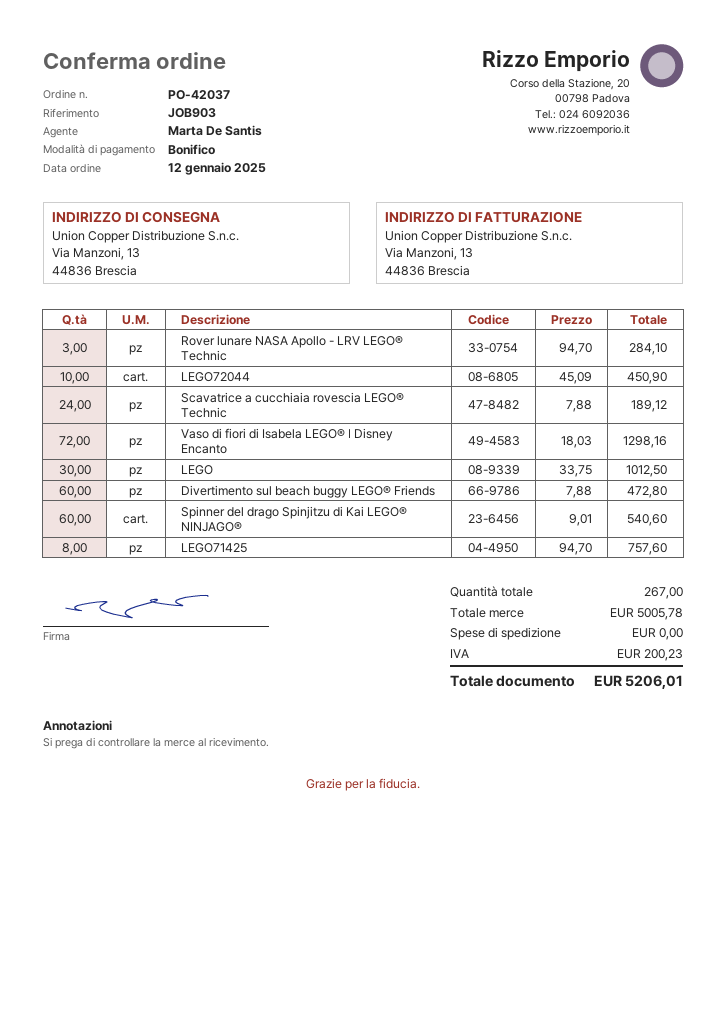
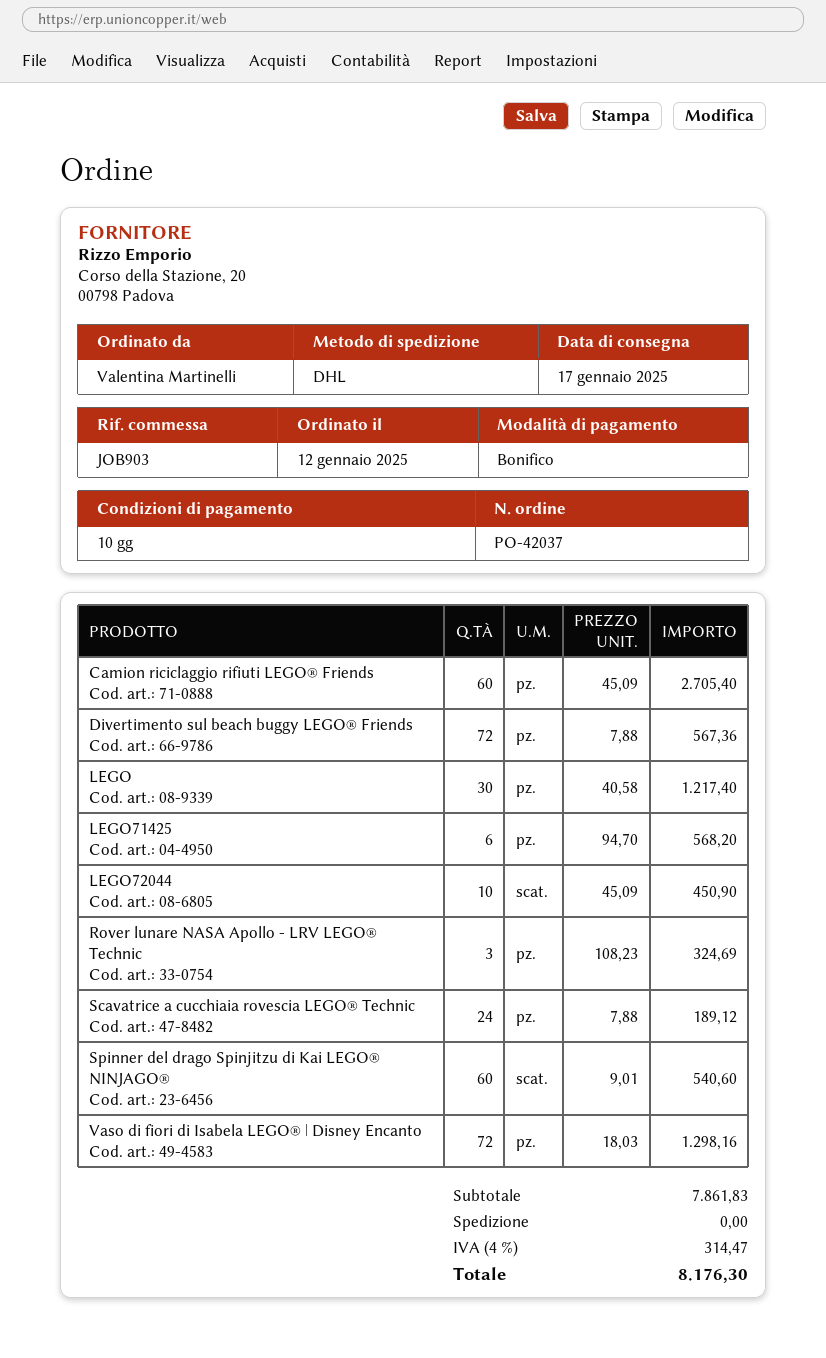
Rover lunare NASA Apollo - LRV LEGO® Technic: 3 x 94.70 = 284.10 -> 3 x 108.23 = 324.69
LEGO: 30 x 33.75 = 1012.50 -> 30 x 40.58 = 1217.40
Divertimento sul beach buggy LEGO® Friends: 60 x 7.88 = 472.80 -> 72 x 7.88 = 567.36
LEGO71425: 8 x 94.70 = 757.60 -> 6 x 94.70 = 568.20
Camion riciclaggio rifiuti LEGO® Friends: none -> 60 x 45.09 = 2705.40
subtotal: 5005.78 -> 7861.83
tax: 200.23 -> 314.47
total: 5206.01 -> 8176.30

